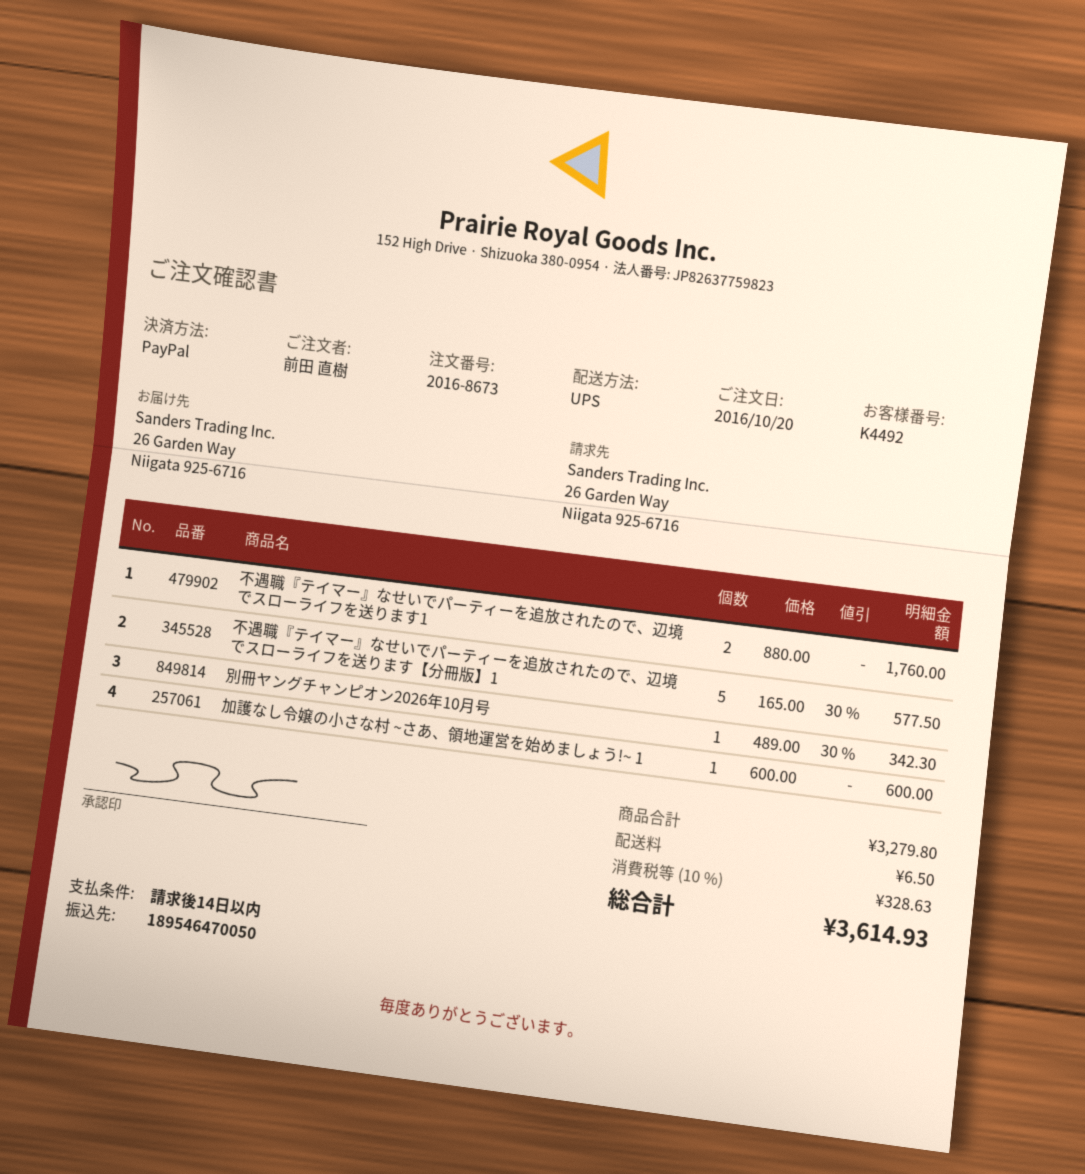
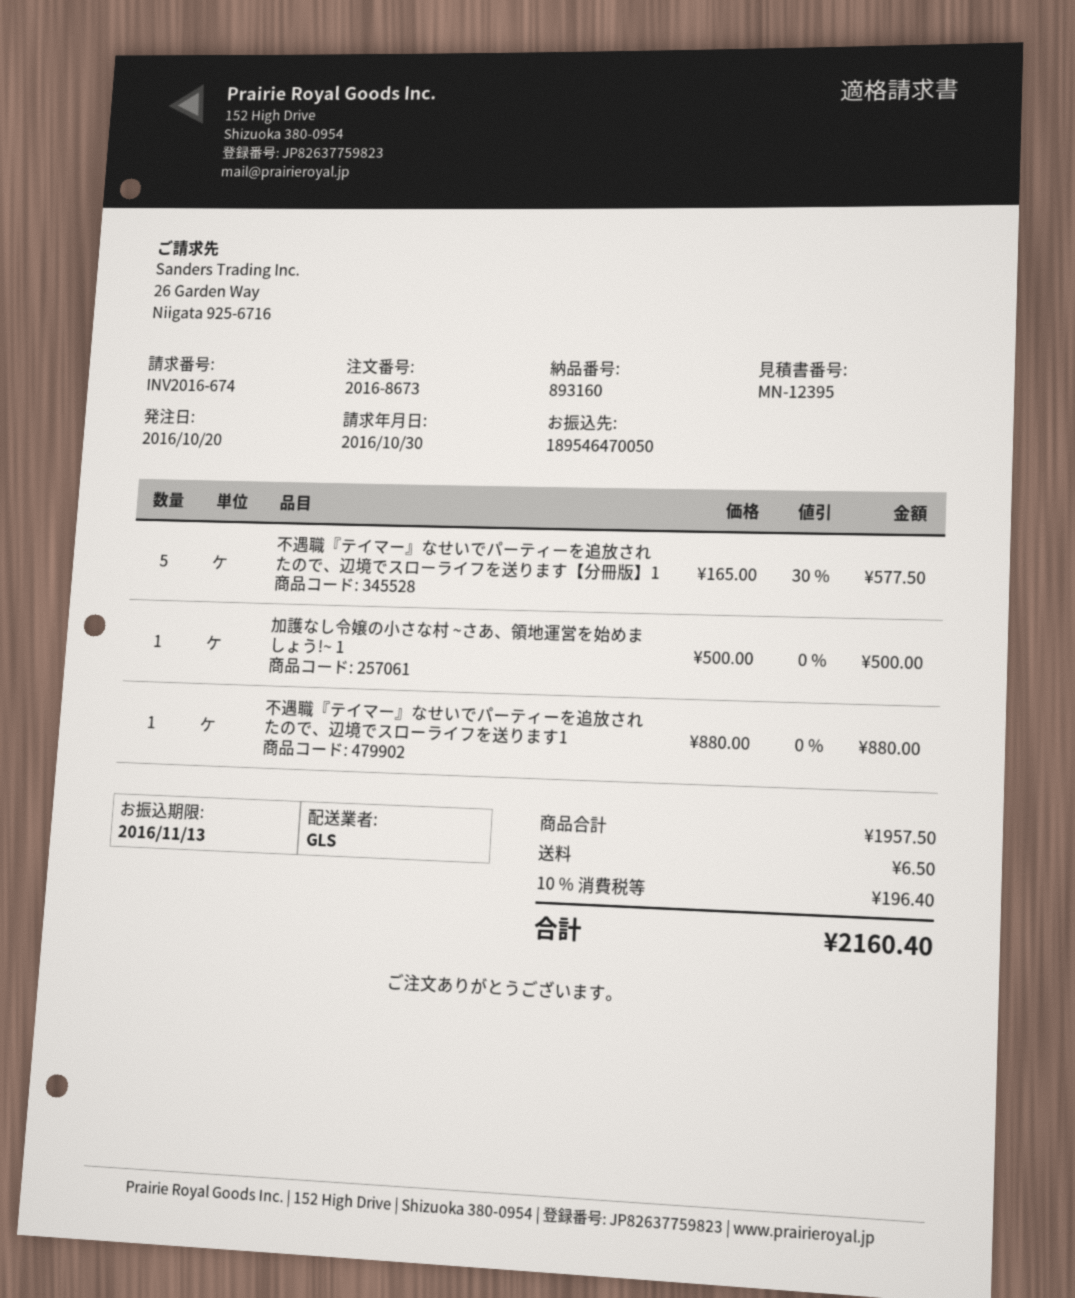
shipping method: UPS -> GLS
不遇職『テイマー』なせいでパーティーを追放されたので、辺境でスローライフを送ります1: 2 x 880.00 = 1760.00 -> 1 x 880.00 = 880.00
別冊ヤングチャンピオン2026年10月号: 1 x 489.00 - 30% = 342.30 -> none
加護なし令嬢の小さな村 ~さあ、領地運営を始めましょう!~ 1: 1 x 600.00 = 600.00 -> 1 x 500.00 = 500.00
subtotal: 3279.80 -> 1957.50
tax: 10% = 328.63 -> 10% = 196.40
total: 3614.93 -> 2160.40

